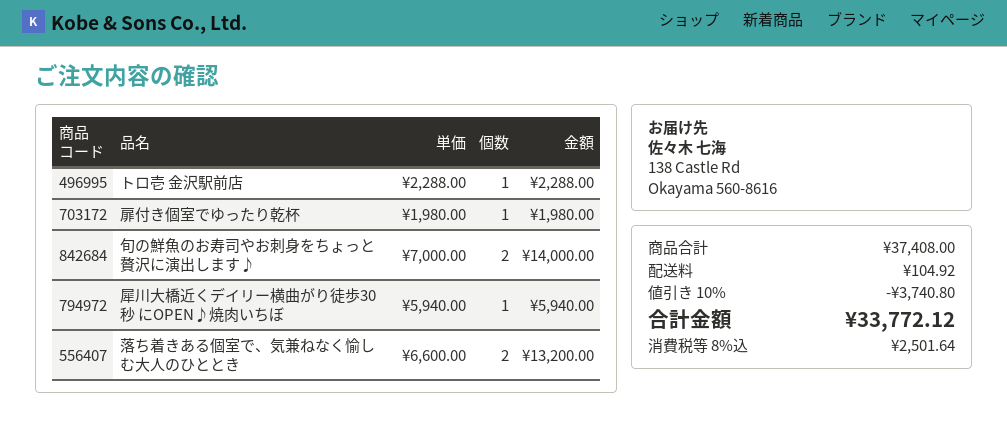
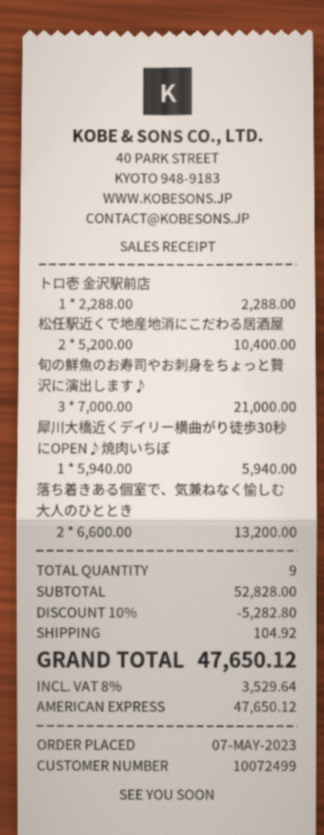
扉付き個室でゆったり乾杯: 1 x 1980.00 = 1980.00 -> none
旬の鮮魚のお寿司やお刺身をちょっと贅沢に演出します♪: 2 x 7000.00 = 14000.00 -> 3 x 7000.00 = 21000.00
松任駅近くで地産地消にこだわる居酒屋: none -> 2 x 5200.00 = 10400.00
subtotal: 37408.00 -> 52828.00
discount: 10% = 3740.80 -> 10% = 5282.80
tax: 8% = 2501.64 -> 8% = 3529.64
total: 33772.12 -> 47650.12

